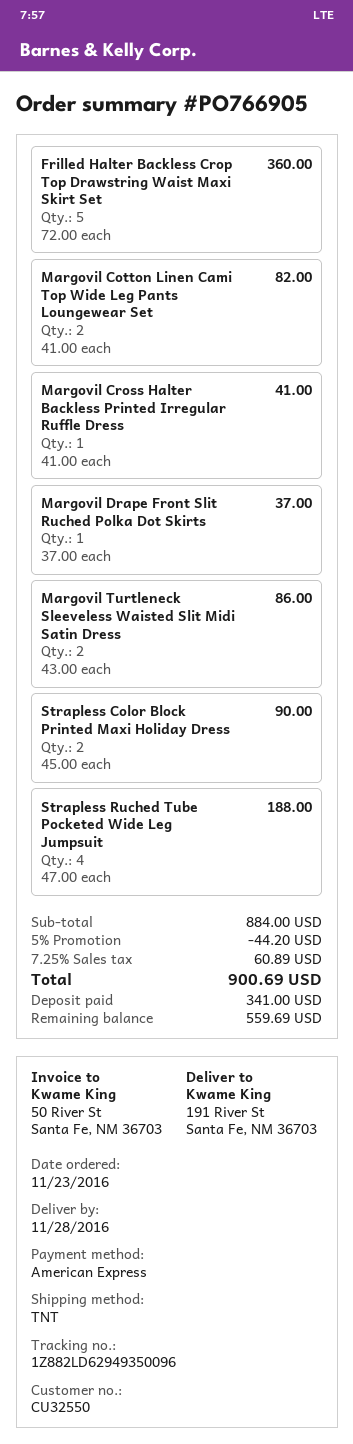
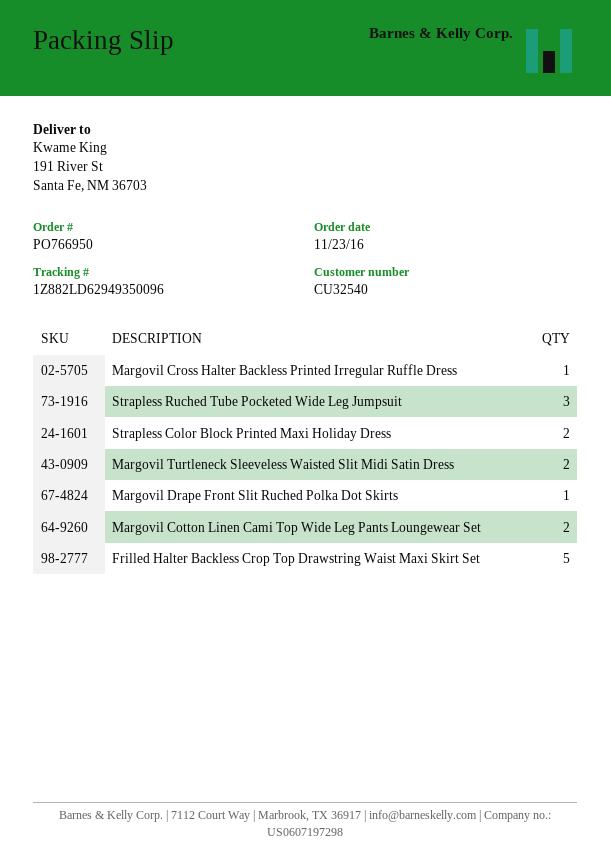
order number: PO766905 -> PO766950
customer number: CU32550 -> CU32540
Strapless Ruched Tube Pocketed Wide Leg Jumpsuit: 4 -> 3

